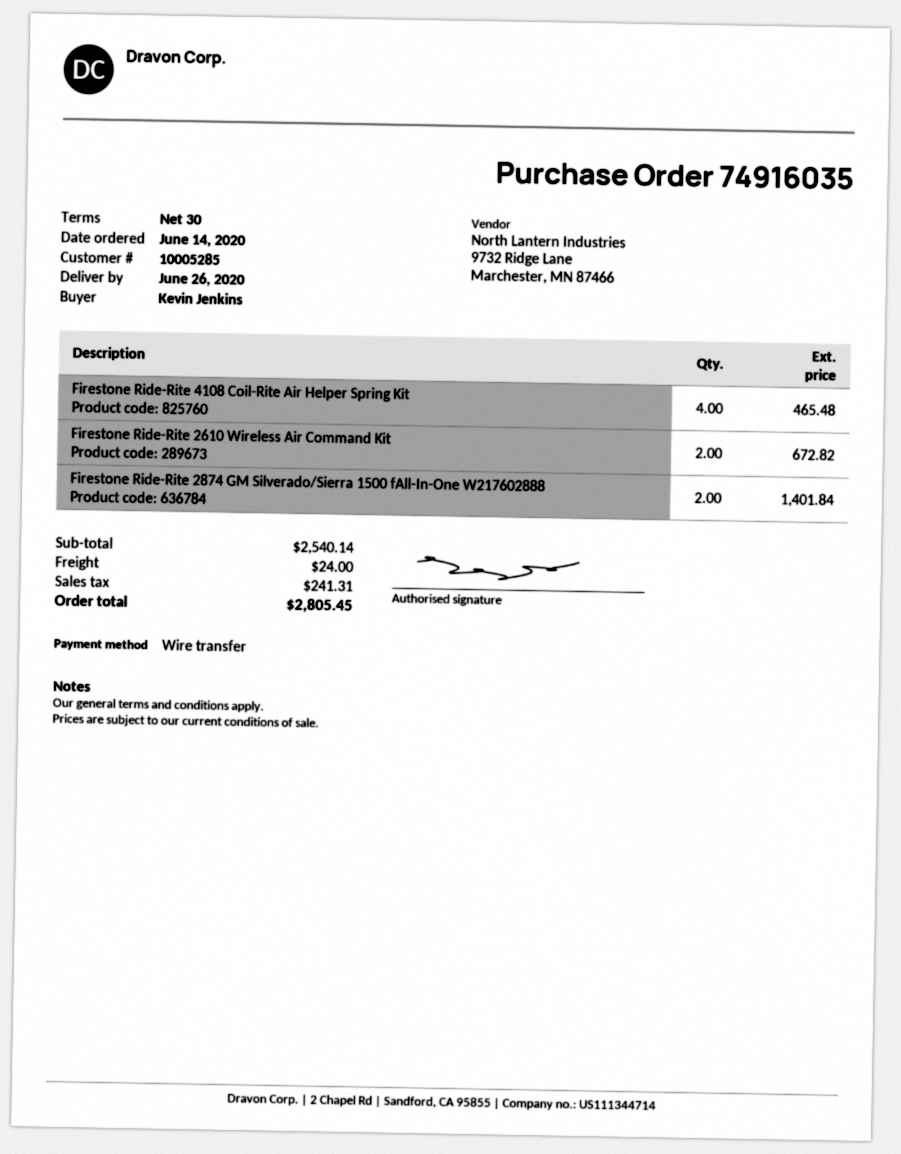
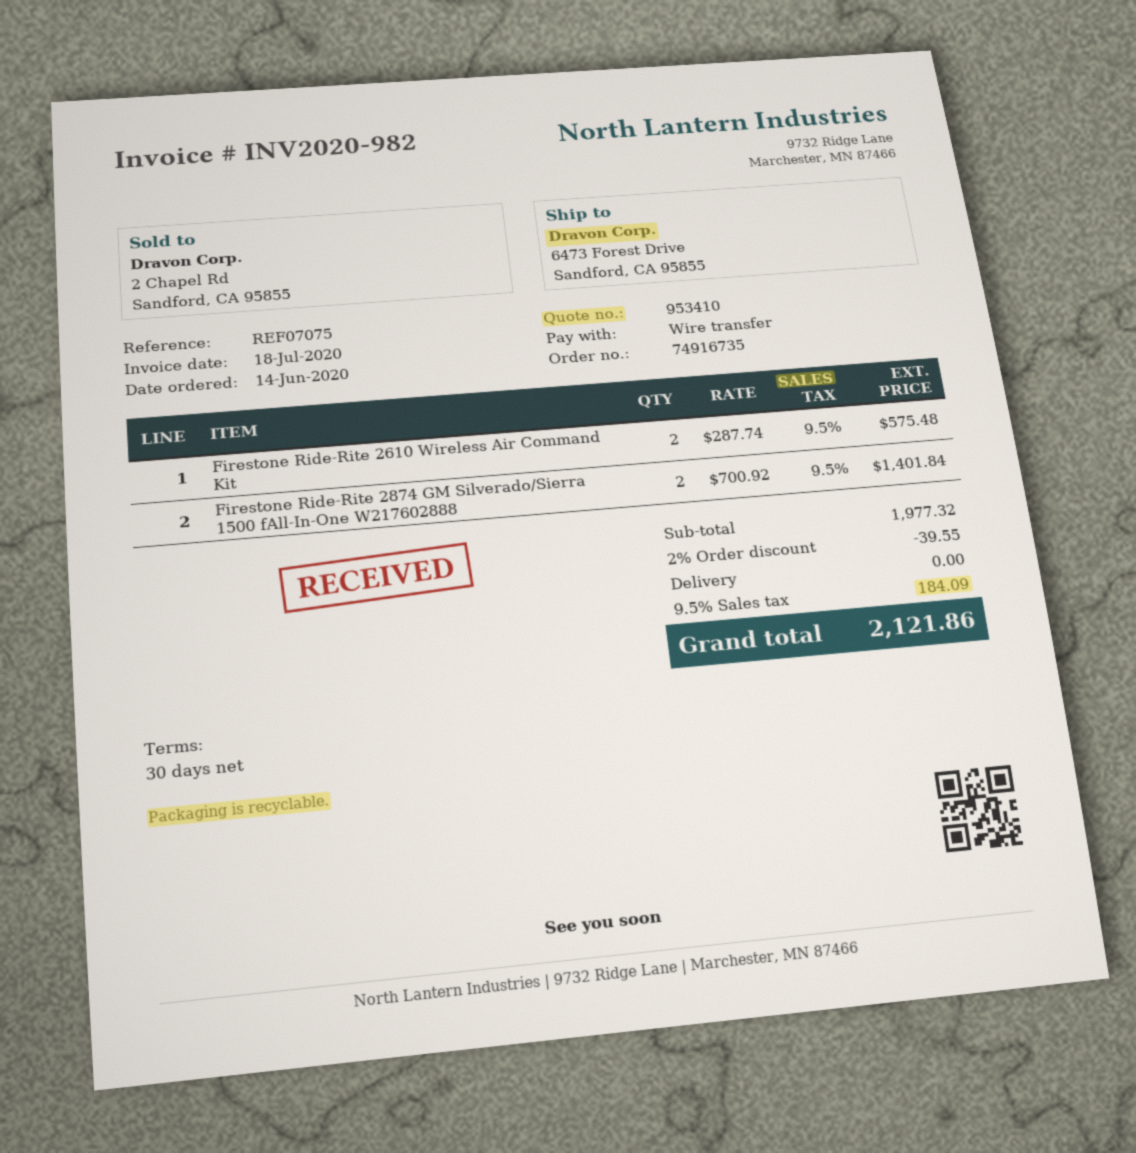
order number: 74916035 -> 74916735
Firestone Ride-Rite 4108 Coil-Rite Air Helper Spring Kit: 4 for 465.48 -> none
Firestone Ride-Rite 2610 Wireless Air Command Kit: 2 for 672.82 -> 2 for 575.48
subtotal: 2540.14 -> 1977.32
discount: none -> 2% = 39.55
shipping: 24.00 -> 0.00
tax: 241.31 -> 184.09
total: 2805.45 -> 2121.86

